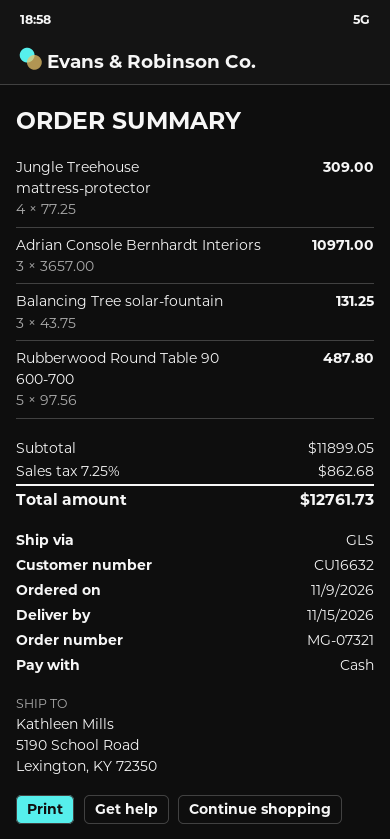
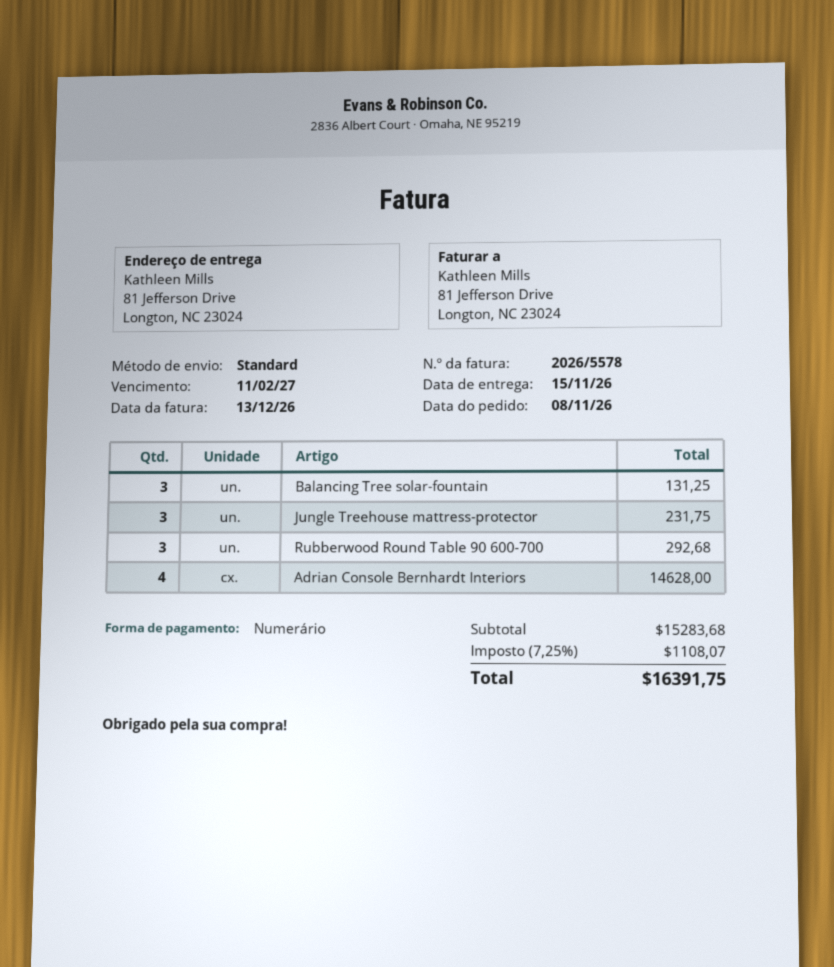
order date: 2026-11-09 -> 2026-11-08
shipping method: GLS -> standard
ship to: 5190 School Road, Lexington, KY 72350 -> 81 Jefferson Drive, Longton, NC 23024
Jungle Treehouse mattress-protector: 4 for 309.00 -> 3 for 231.75
Adrian Console Bernhardt Interiors: 3 for 10971.00 -> 4 for 14628.00
Rubberwood Round Table 90 600-700: 5 for 487.80 -> 3 for 292.68
subtotal: 11899.05 -> 15283.68
tax: 7.25% = 862.68 -> 7.25% = 1108.07
total: 12761.73 -> 16391.75

